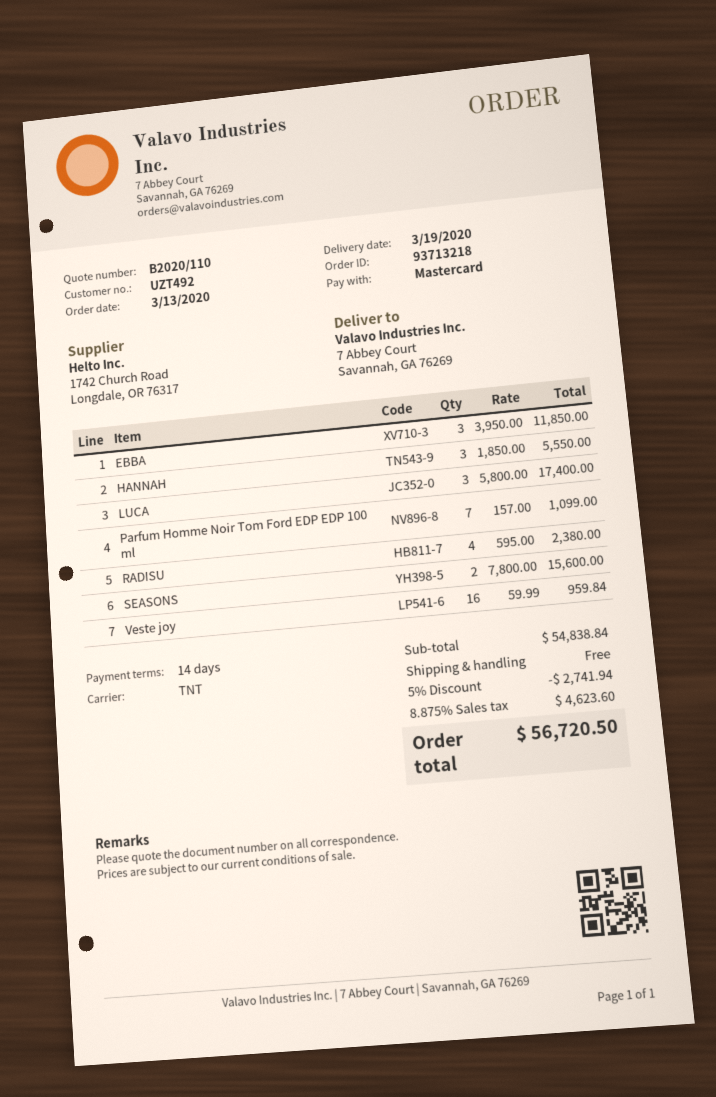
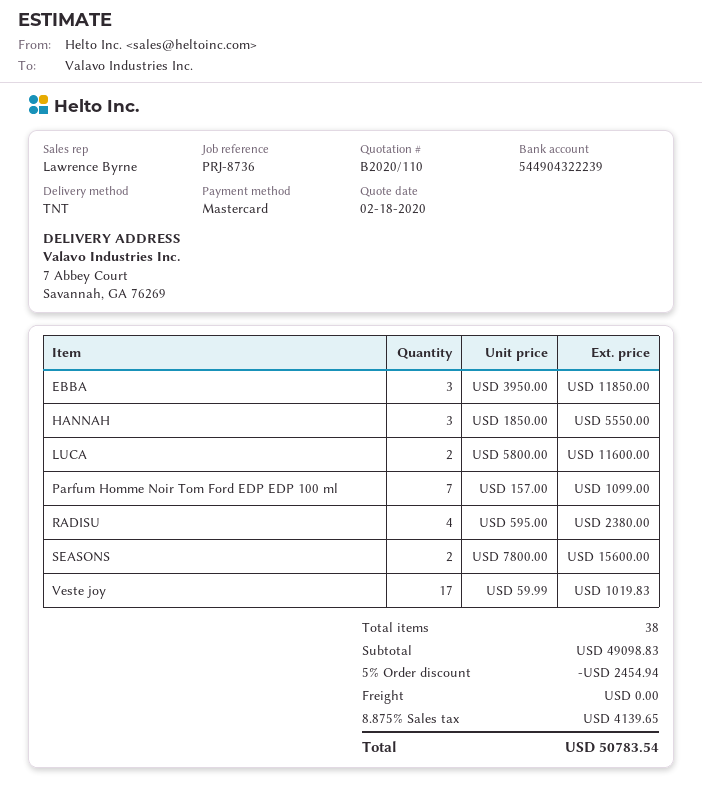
LUCA: 3 x 5800.00 = 17400.00 -> 2 x 5800.00 = 11600.00
Veste joy: 16 x 59.99 = 959.84 -> 17 x 59.99 = 1019.83
subtotal: 54838.84 -> 49098.83
discount: 5% = 2741.94 -> 5% = 2454.94
tax: 8.875% = 4623.60 -> 8.875% = 4139.65
total: 56720.50 -> 50783.54

